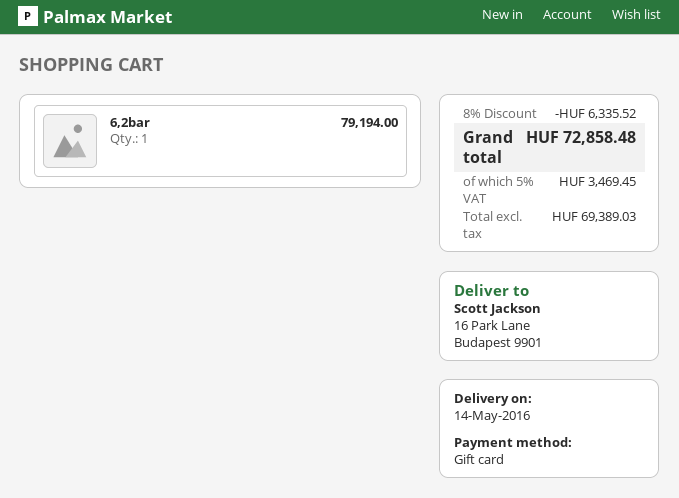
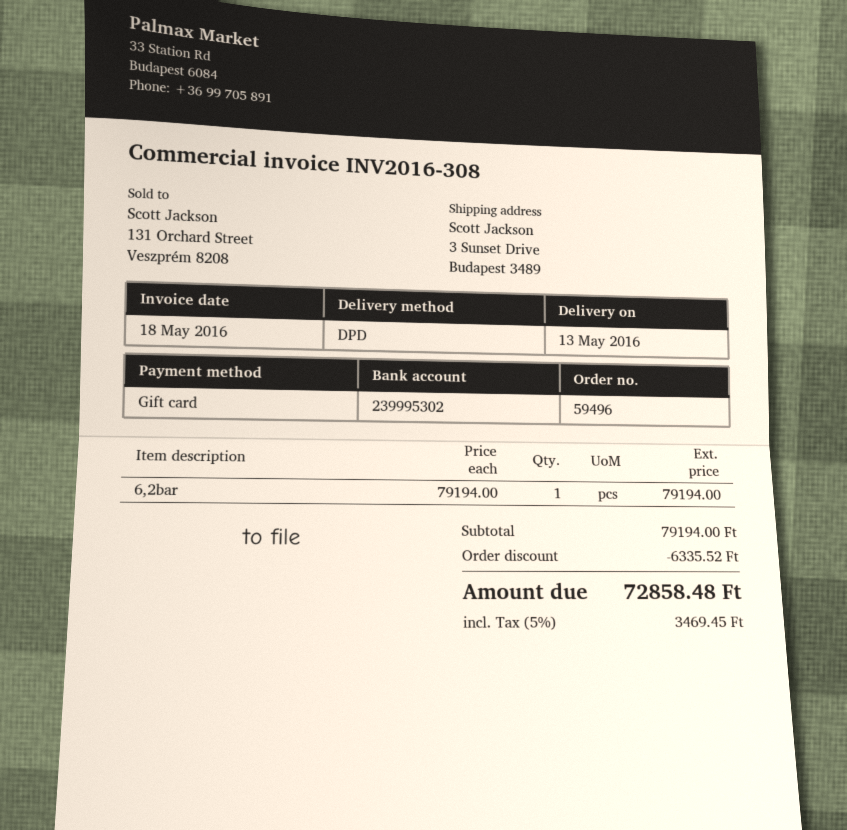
delivery date: 2016-05-14 -> 2016-05-13
ship to: 16 Park Lane, Budapest 9901 -> 3 Sunset Drive, Budapest 3489

